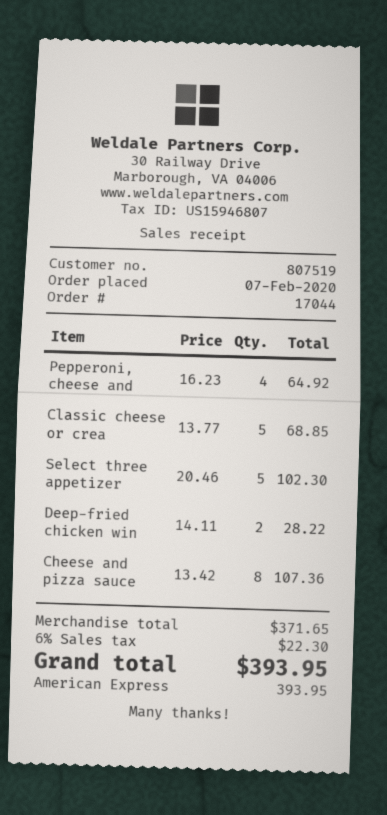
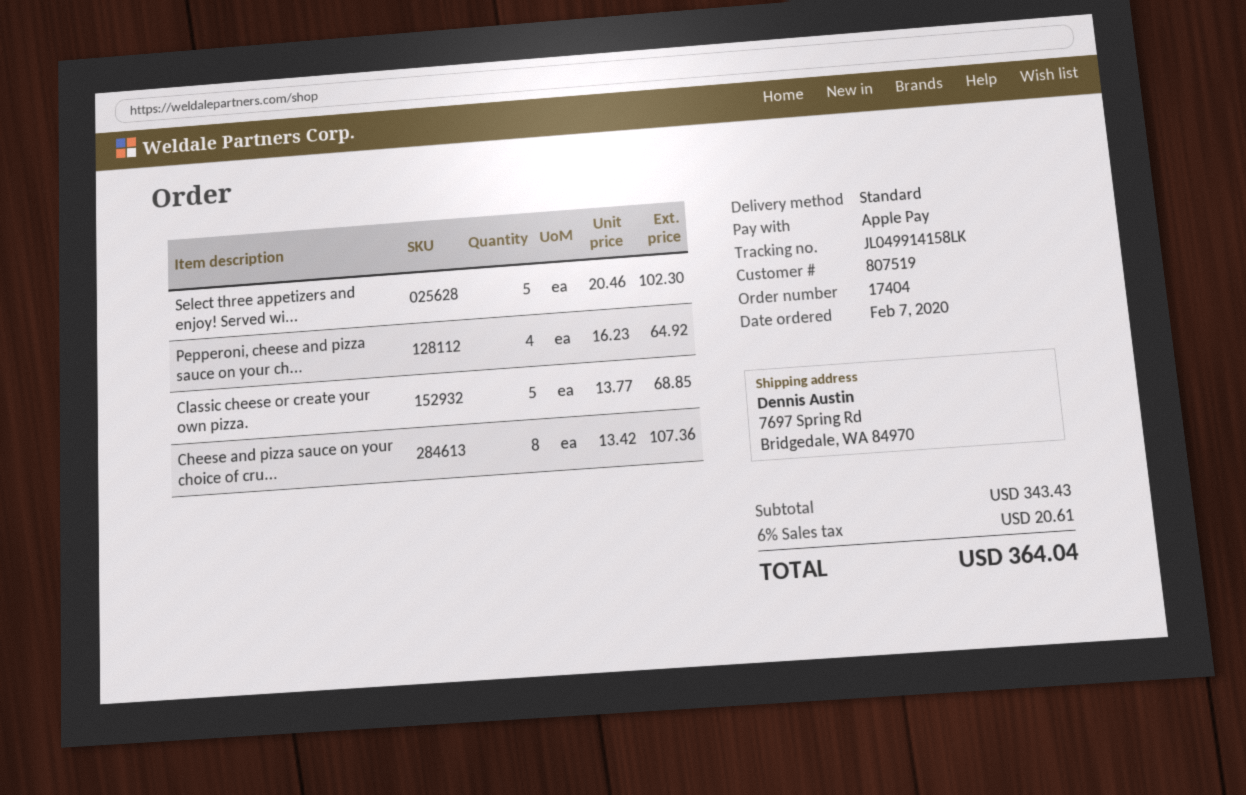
order number: 17044 -> 17404
payment method: American Express -> Apple Pay
Deep-fried chicken win: 2 x 14.11 = 28.22 -> none
subtotal: 371.65 -> 343.43
tax: 6% = 22.30 -> 6% = 20.61
total: 393.95 -> 364.04

